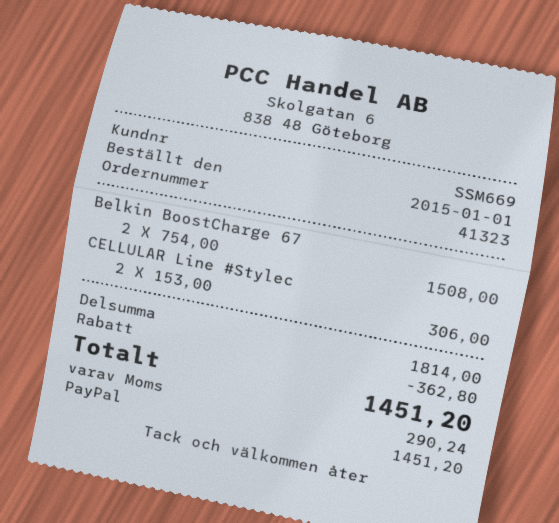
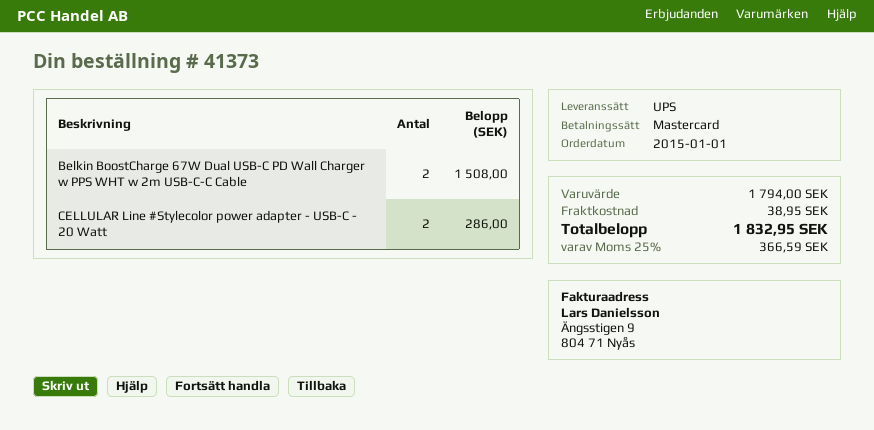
order number: 41323 -> 41373
payment method: PayPal -> Mastercard
CELLULAR Line #Stylec: 2 for 306.00 -> 2 for 286.00
subtotal: 1814.00 -> 1794.00
discount: 362.80 -> none
shipping: none -> 38.95
tax: 290.24 -> 366.59
total: 1451.20 -> 1832.95

